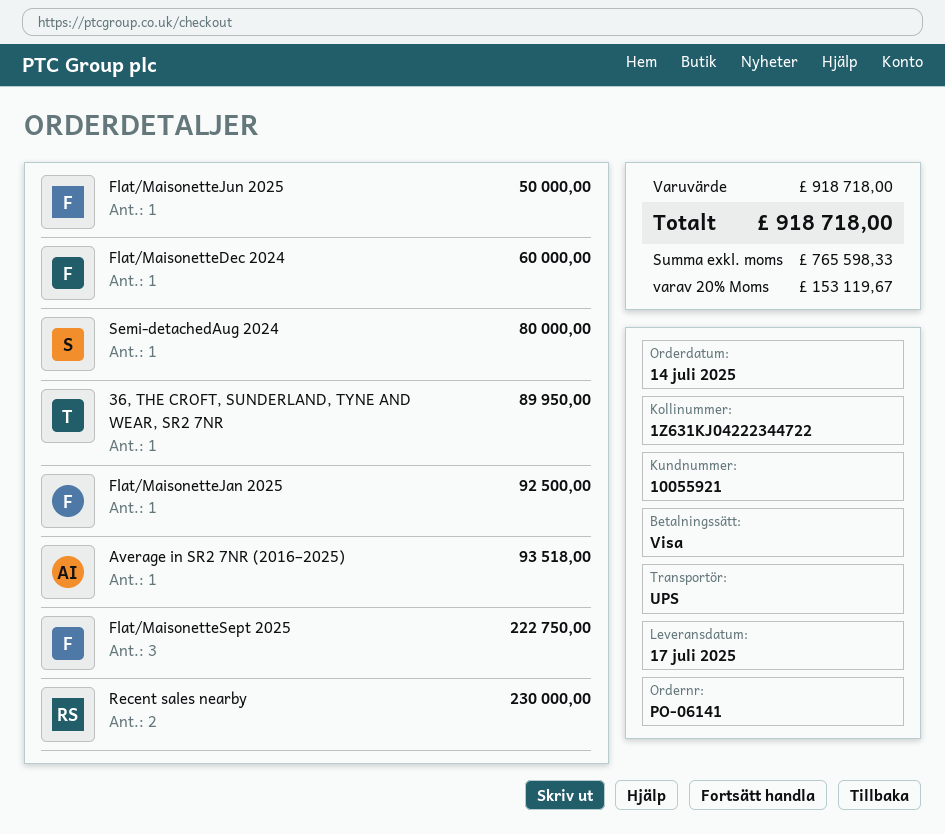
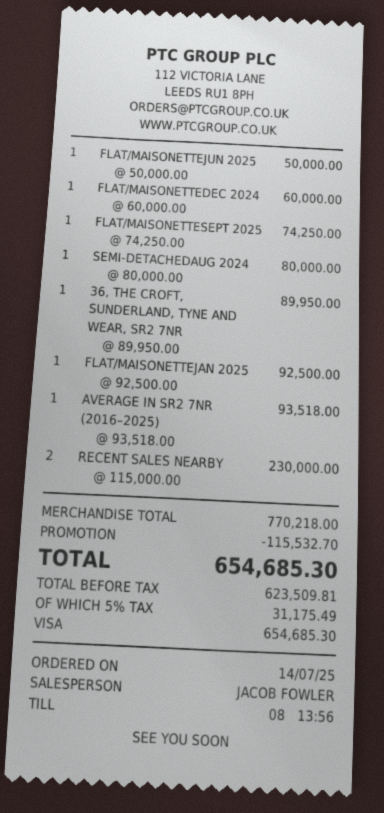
Flat/MaisonetteSept 2025: 3 for 222750.00 -> 1 for 74250.00
subtotal: 918718.00 -> 770218.00
discount: none -> 115532.70
net: 765598.33 -> 623509.81
tax: 20% = 153119.67 -> 5% = 31175.49
total: 918718.00 -> 654685.30

